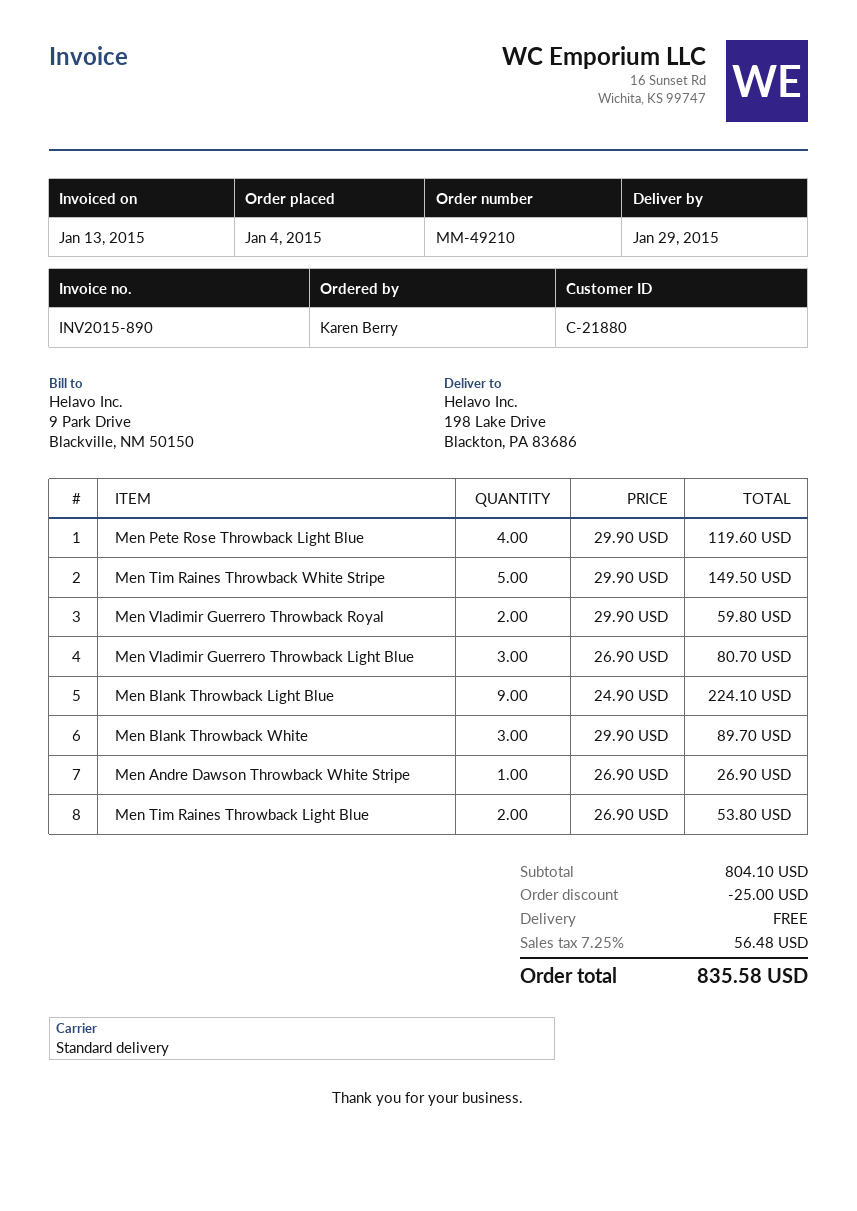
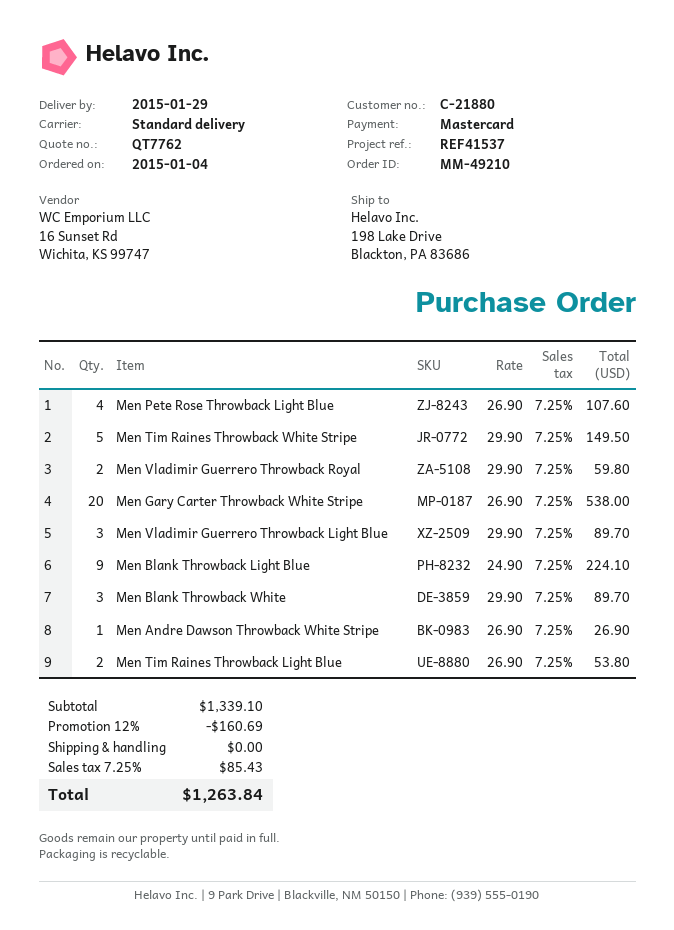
Men Pete Rose Throwback Light Blue: 4 x 29.90 = 119.60 -> 4 x 26.90 = 107.60
Men Vladimir Guerrero Throwback Light Blue: 3 x 26.90 = 80.70 -> 3 x 29.90 = 89.70
Men Gary Carter Throwback White Stripe: none -> 20 x 26.90 = 538.00
subtotal: 804.10 -> 1339.10
discount: 25.00 -> 160.69
tax: 7.25% = 56.48 -> 7.25% = 85.43
total: 835.58 -> 1263.84

